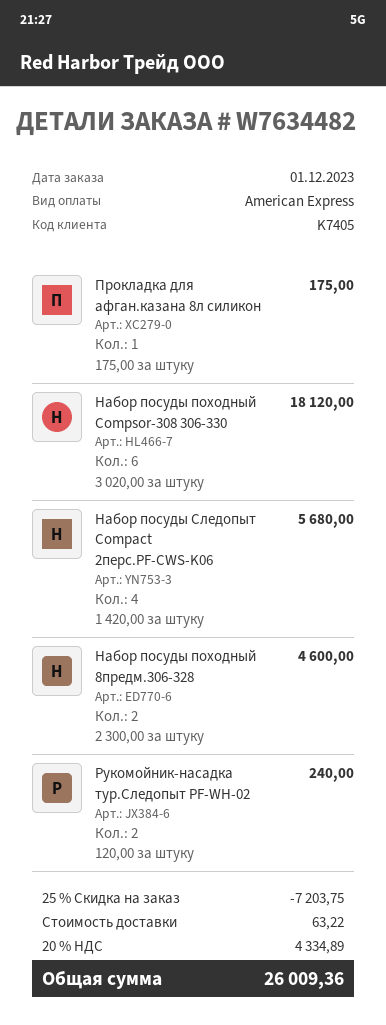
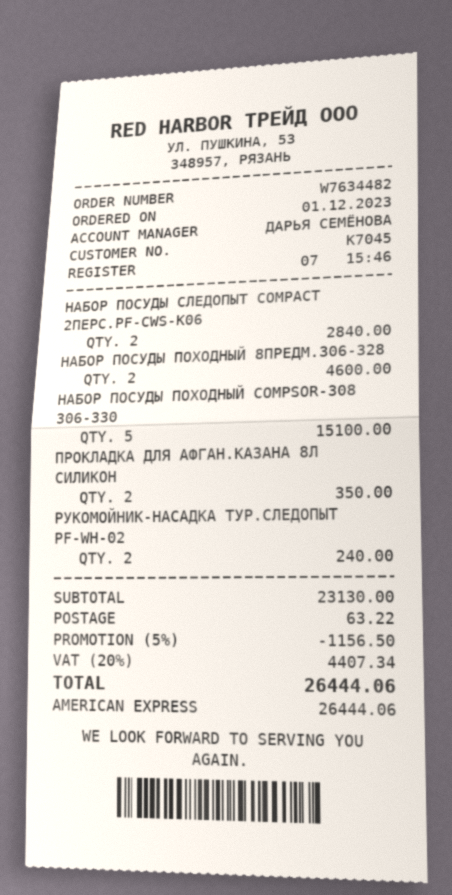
customer number: K7405 -> K7045
Прокладка для афган.казана 8л силикон: 1 for 175.00 -> 2 for 350.00
Набор посуды походный Compsor-308 306-330: 6 for 18120.00 -> 5 for 15100.00
Набор посуды Следопыт Compact 2перс.PF-CWS-K06: 4 for 5680.00 -> 2 for 2840.00
discount: 25% = 7203.75 -> 5% = 1156.50
tax: 20% = 4334.89 -> 20% = 4407.34
total: 26009.36 -> 26444.06

